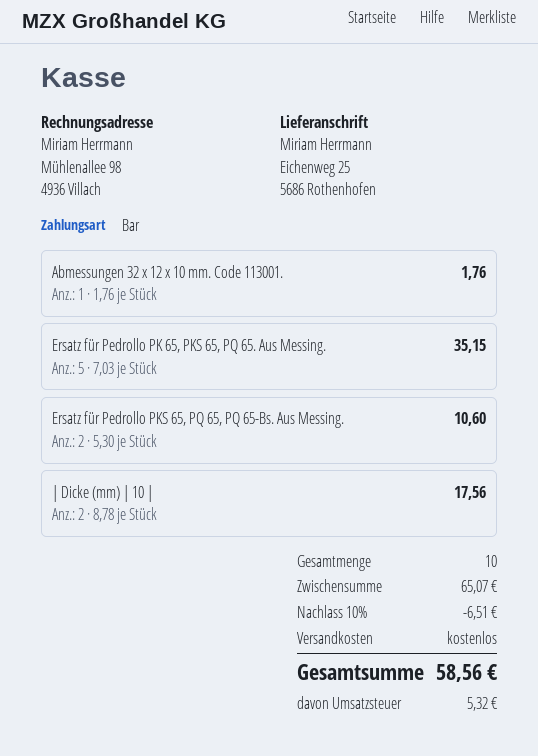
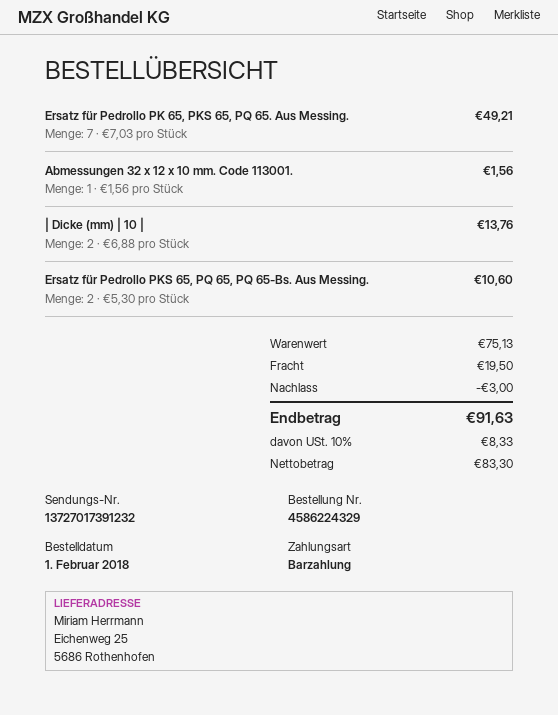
Abmessungen 32 x 12 x 10 mm. Code 113001.: 1 x 1.76 = 1.76 -> 1 x 1.56 = 1.56
Ersatz für Pedrollo PK 65, PKS 65, PQ 65. Aus Messing.: 5 x 7.03 = 35.15 -> 7 x 7.03 = 49.21
| Dicke (mm) | 10 |: 2 x 8.78 = 17.56 -> 2 x 6.88 = 13.76
subtotal: 65.07 -> 75.13
discount: 6.51 -> 3.00
shipping: 0.00 -> 19.50
tax: 5.32 -> 8.33
total: 58.56 -> 91.63

